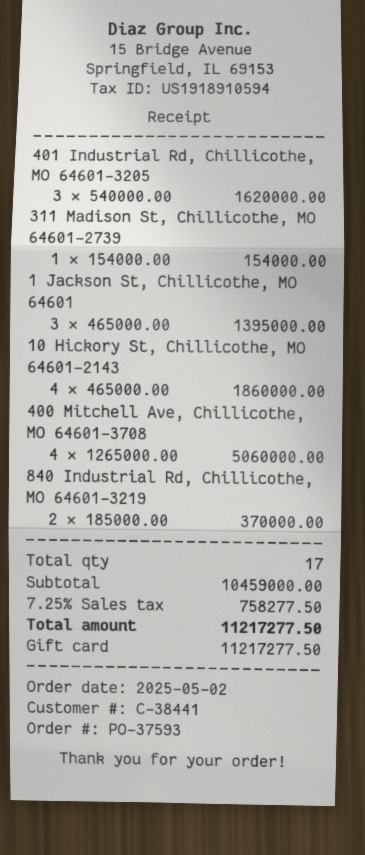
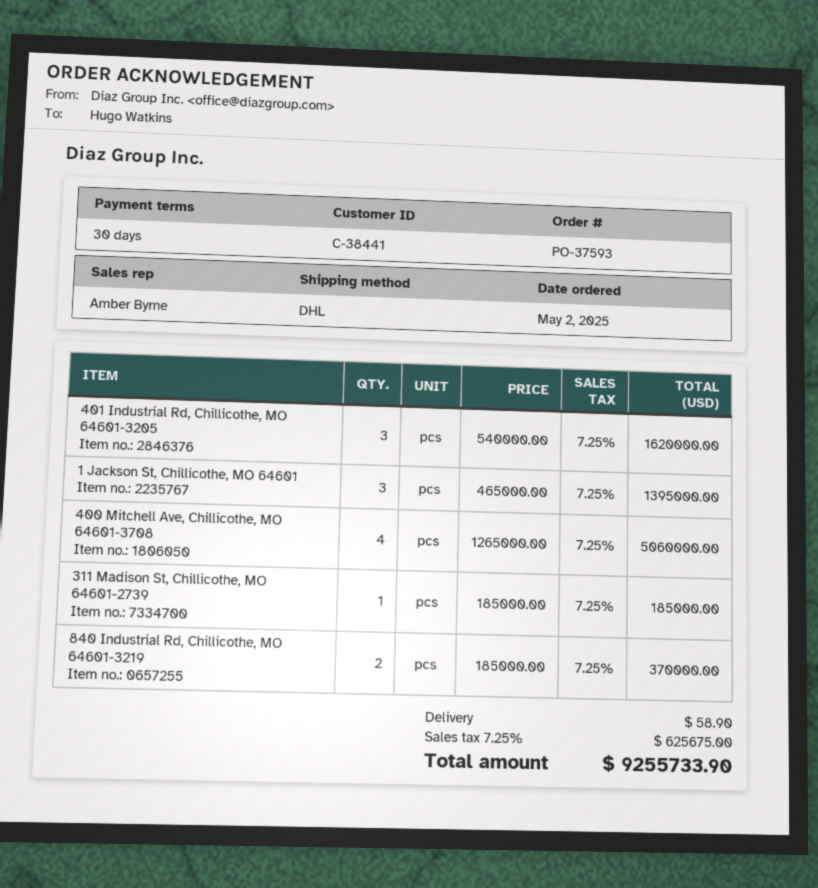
311 Madison St, Chillicothe, MO 64601-2739: 1 x 154000.00 = 154000.00 -> 1 x 185000.00 = 185000.00
10 Hickory St, Chillicothe, MO 64601-2143: 4 x 465000.00 = 1860000.00 -> none
shipping: none -> 58.90
tax: 7.25% = 758277.50 -> 7.25% = 625675.00
total: 11217277.50 -> 9255733.90

